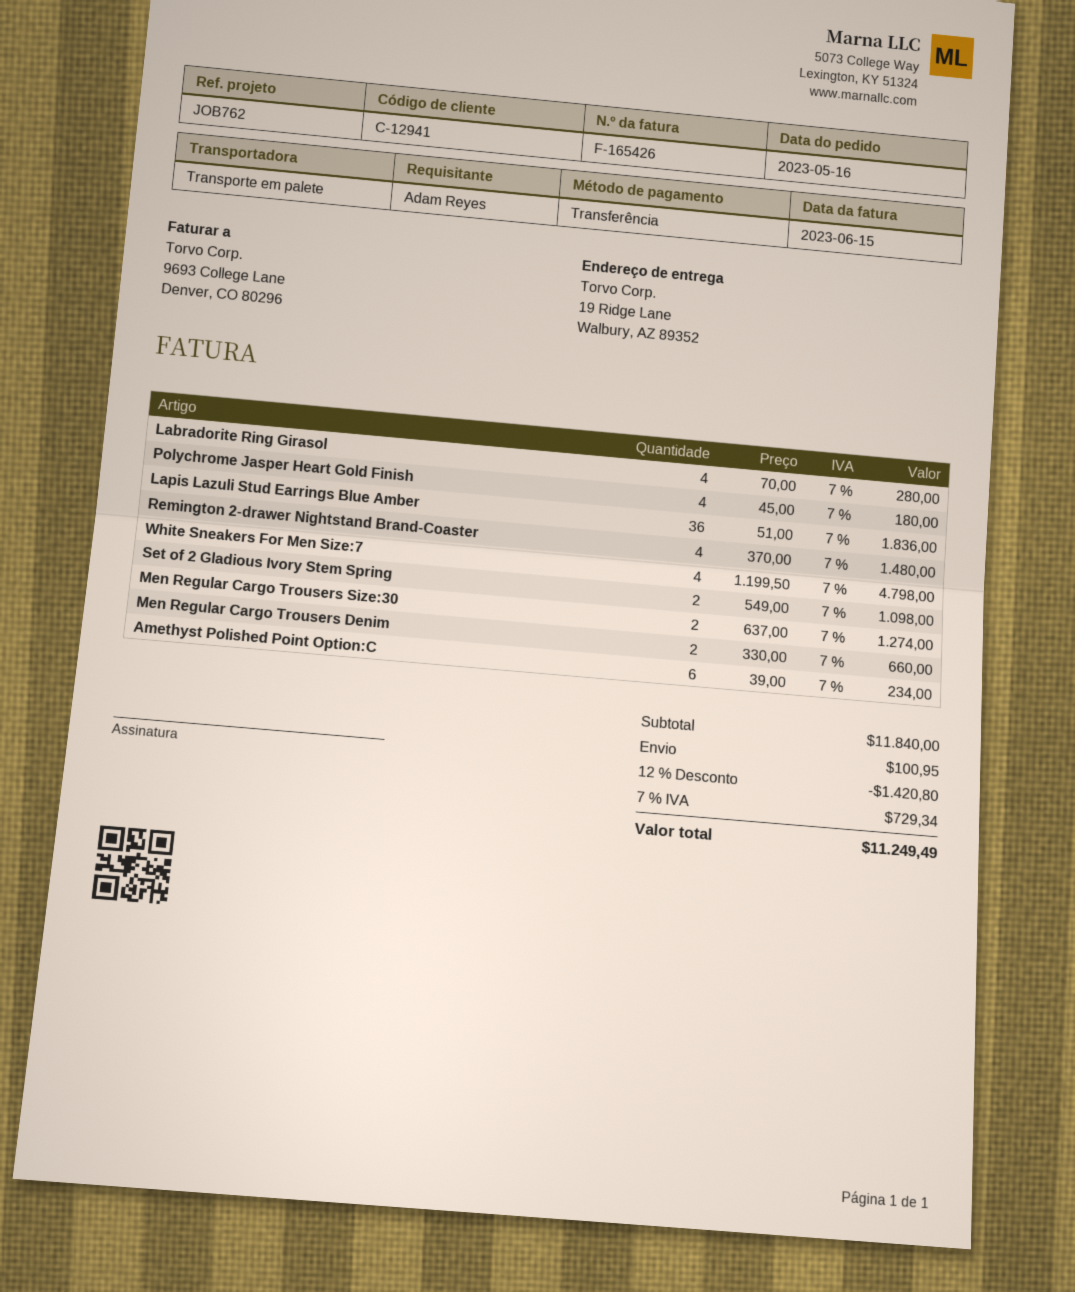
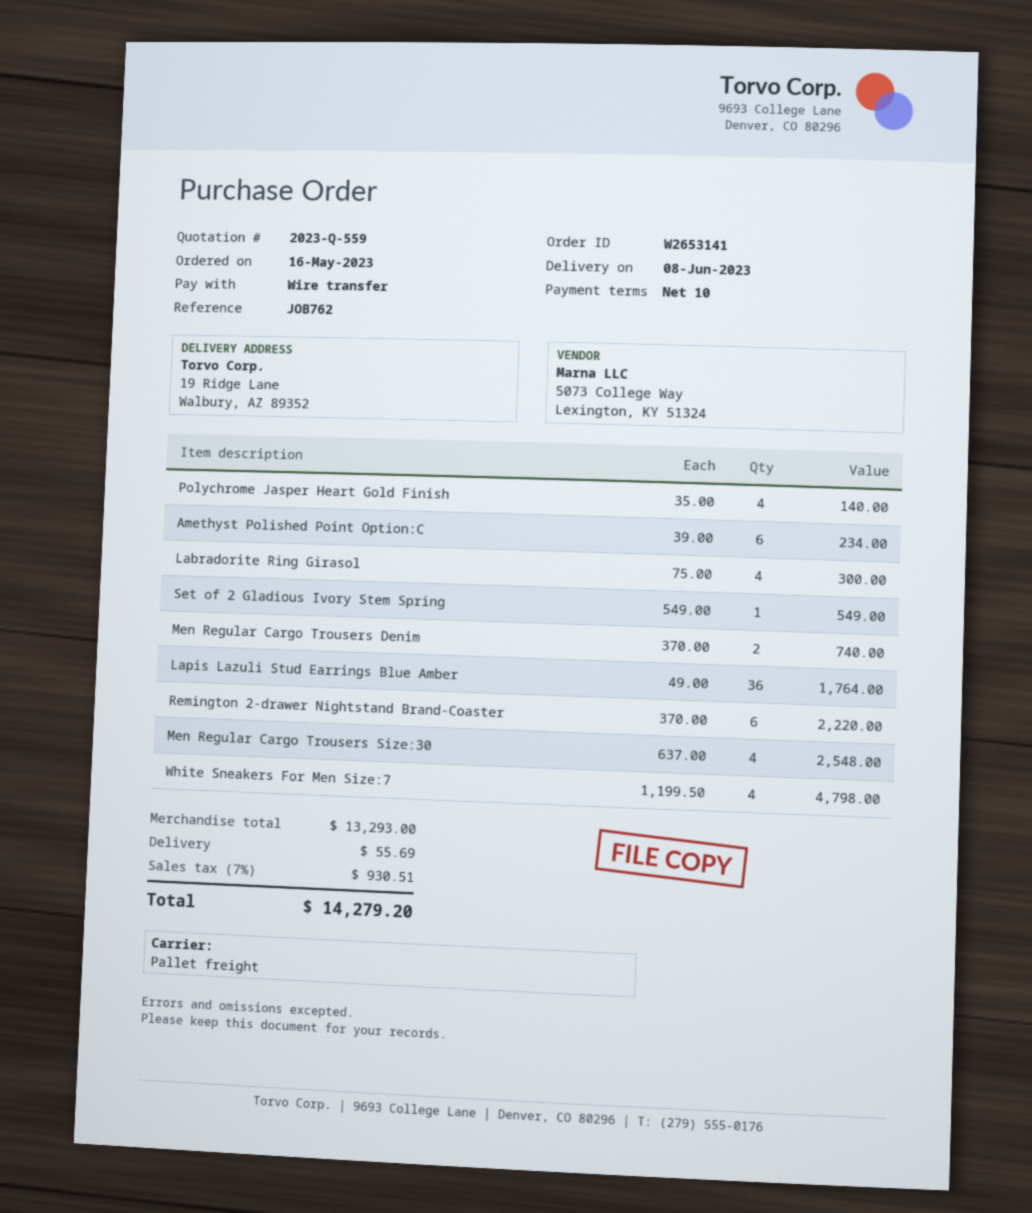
Labradorite Ring Girasol: 4 x 70.00 = 280.00 -> 4 x 75.00 = 300.00
Polychrome Jasper Heart Gold Finish: 4 x 45.00 = 180.00 -> 4 x 35.00 = 140.00
Lapis Lazuli Stud Earrings Blue Amber: 36 x 51.00 = 1836.00 -> 36 x 49.00 = 1764.00
Remington 2-drawer Nightstand Brand-Coaster: 4 x 370.00 = 1480.00 -> 6 x 370.00 = 2220.00
Set of 2 Gladious Ivory Stem Spring: 2 x 549.00 = 1098.00 -> 1 x 549.00 = 549.00
Men Regular Cargo Trousers Size:30: 2 x 637.00 = 1274.00 -> 4 x 637.00 = 2548.00
Men Regular Cargo Trousers Denim: 2 x 330.00 = 660.00 -> 2 x 370.00 = 740.00
subtotal: 11840.00 -> 13293.00
discount: 12% = 1420.80 -> none
shipping: 100.95 -> 55.69
tax: 7% = 729.34 -> 7% = 930.51
total: 11249.49 -> 14279.20

